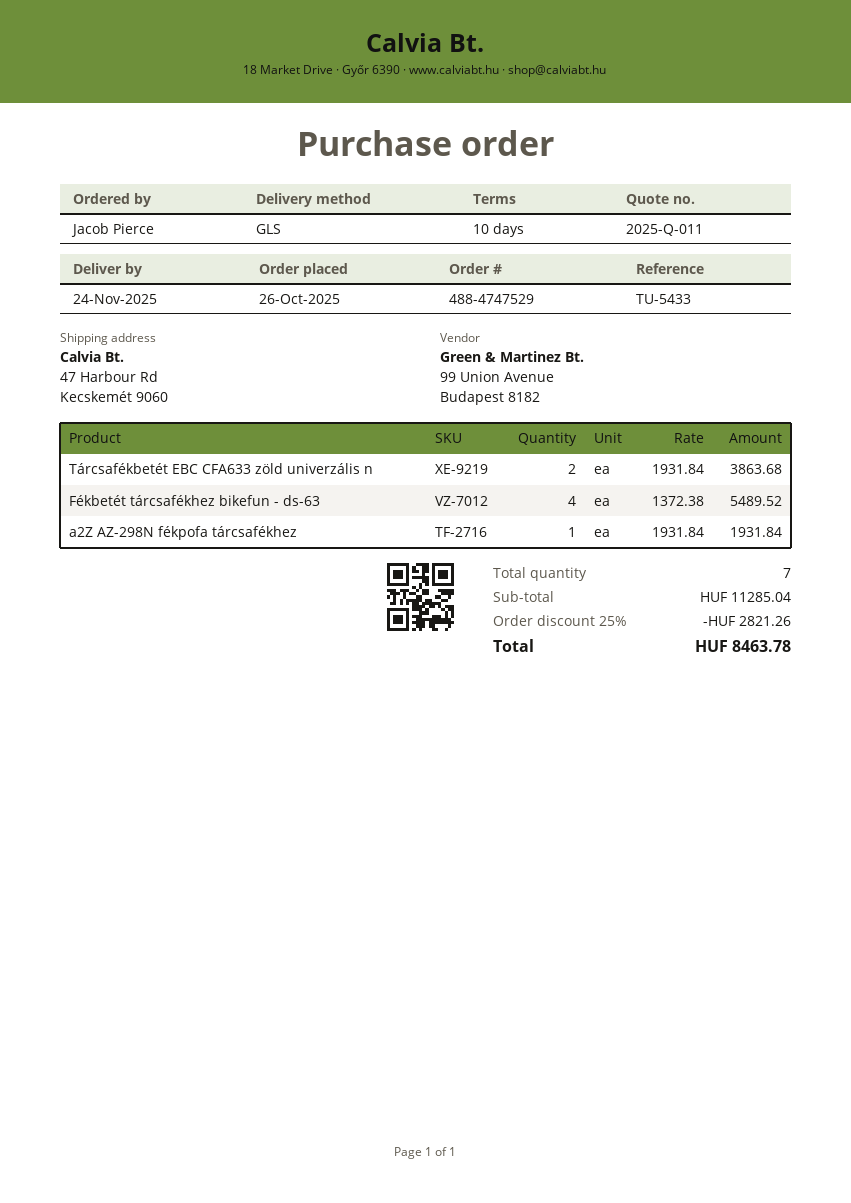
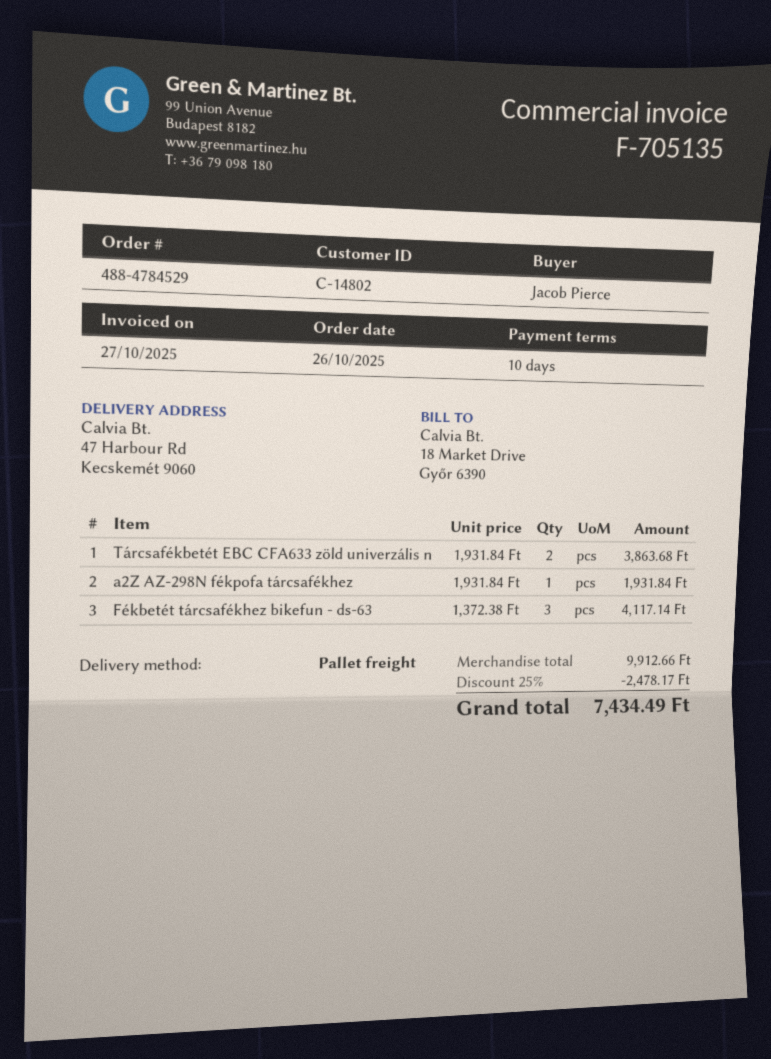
order number: 488-4747529 -> 488-4784529
shipping method: GLS -> pallet freight
Fékbetét tárcsafékhez bikefun - ds-63: 4 x 1372.38 = 5489.52 -> 3 x 1372.38 = 4117.14
subtotal: 11285.04 -> 9912.66
discount: 25% = 2821.26 -> 25% = 2478.17
total: 8463.78 -> 7434.49

